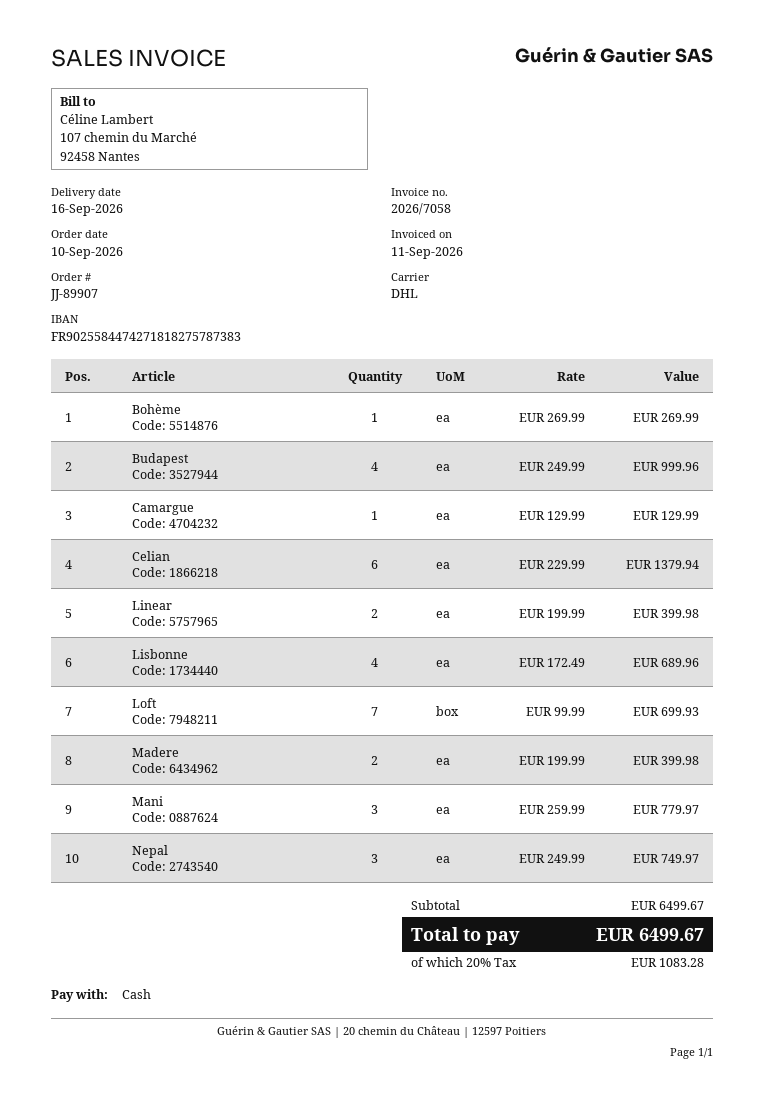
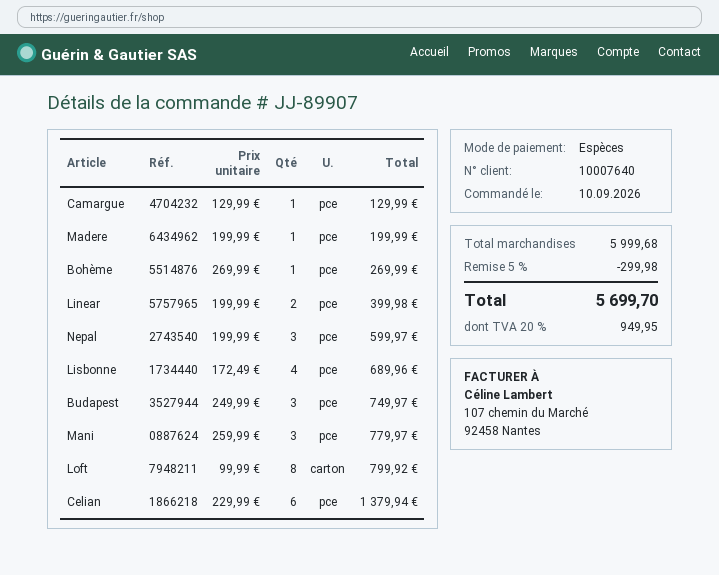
Budapest: 4 x 249.99 = 999.96 -> 3 x 249.99 = 749.97
Loft: 7 x 99.99 = 699.93 -> 8 x 99.99 = 799.92
Madere: 2 x 199.99 = 399.98 -> 1 x 199.99 = 199.99
Nepal: 3 x 249.99 = 749.97 -> 3 x 199.99 = 599.97
subtotal: 6499.67 -> 5999.68
discount: none -> 5% = 299.98
tax: 20% = 1083.28 -> 20% = 949.95
total: 6499.67 -> 5699.70

